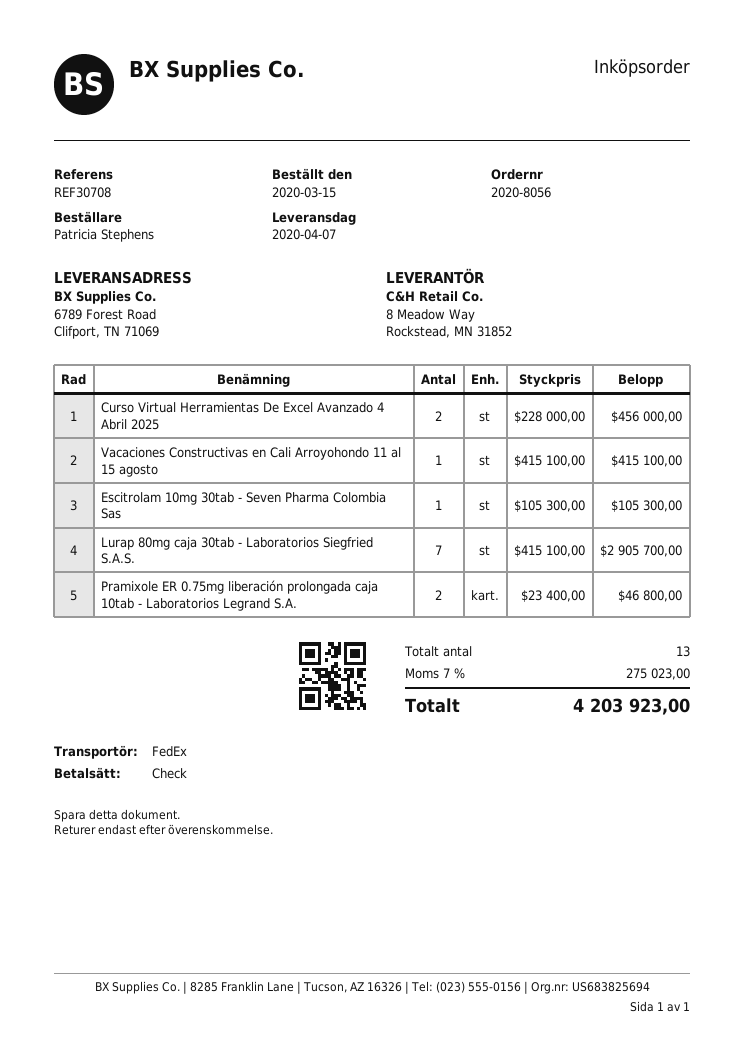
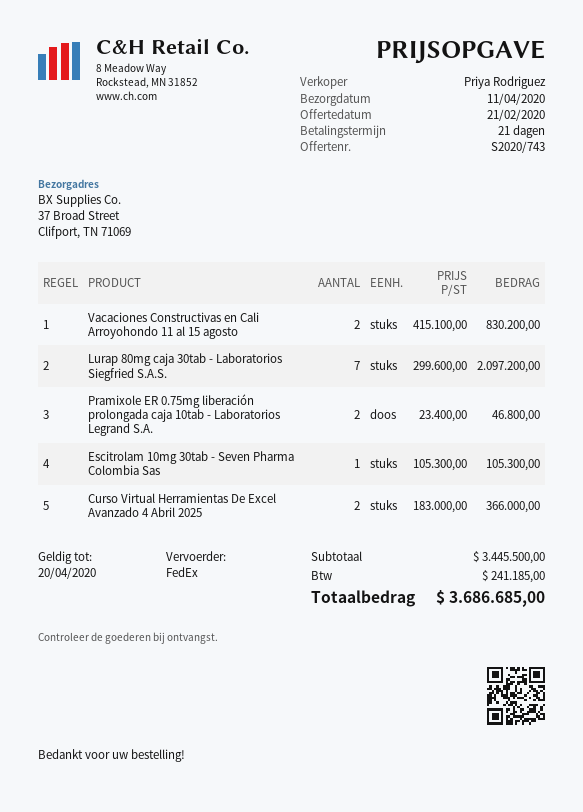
delivery date: 2020-04-07 -> 2020-04-11
ship to: 6789 Forest Road, Clifport, TN 71069 -> 37 Broad Street, Clifport, TN 71069
Curso Virtual Herramientas De Excel Avanzado 4 Abril 2025: 2 x 228000.00 = 456000.00 -> 2 x 183000.00 = 366000.00
Vacaciones Constructivas en Cali Arroyohondo 11 al 15 agosto: 1 x 415100.00 = 415100.00 -> 2 x 415100.00 = 830200.00
Lurap 80mg caja 30tab - Laboratorios Siegfried S.A.S.: 7 x 415100.00 = 2905700.00 -> 7 x 299600.00 = 2097200.00
tax: 275023.00 -> 241185.00
total: 4203923.00 -> 3686685.00

